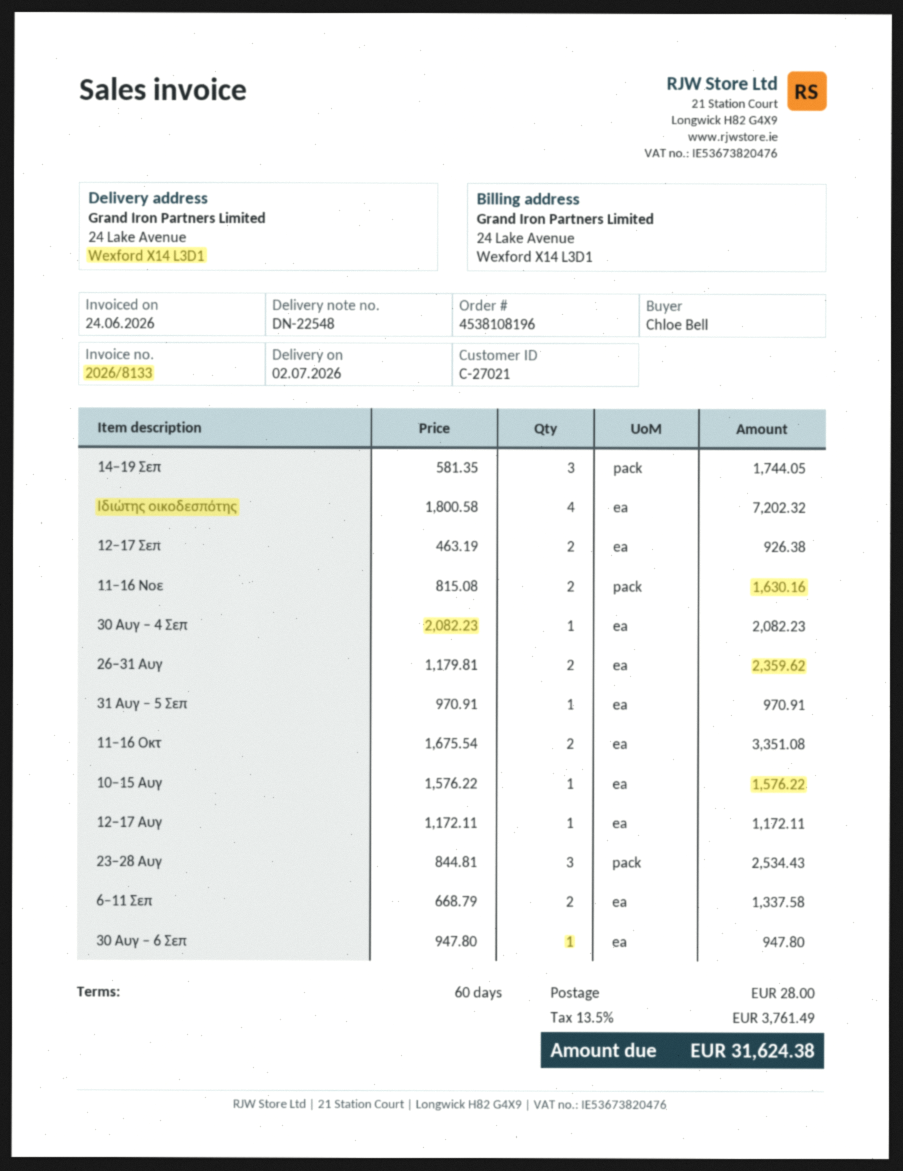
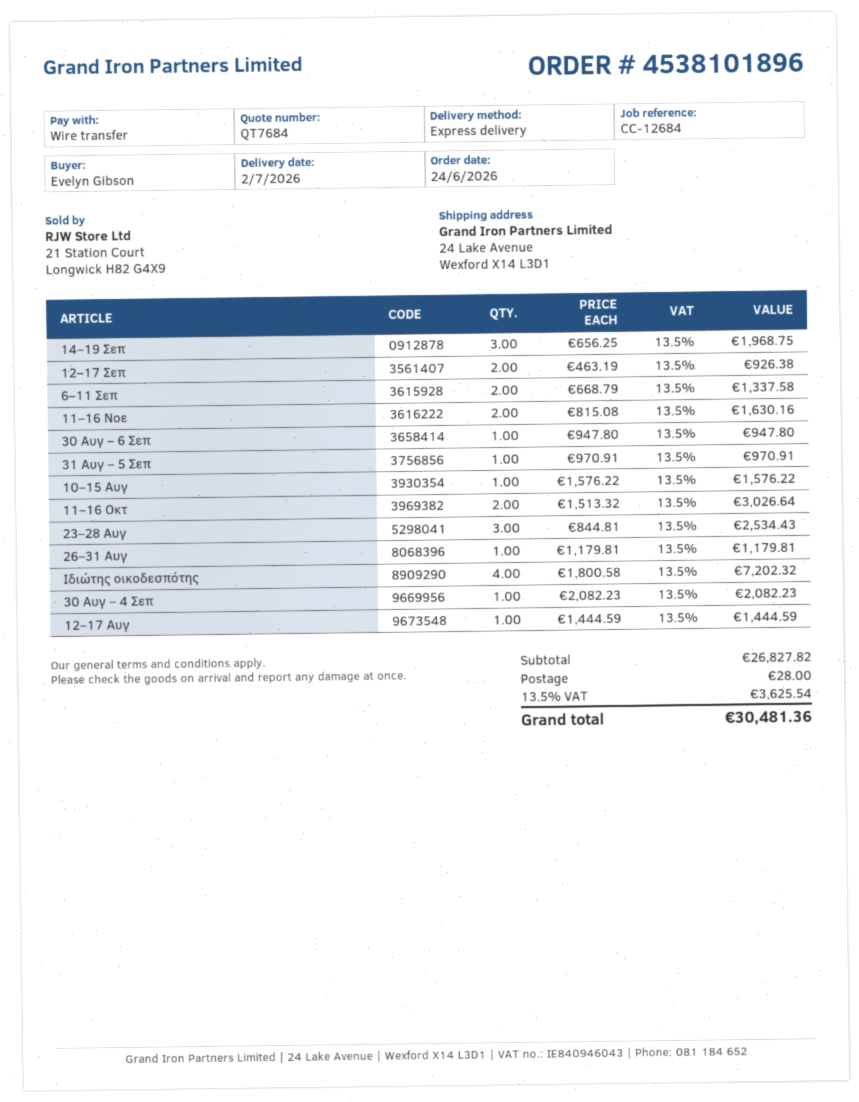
order number: 4538108196 -> 4538101896
ordered by: Chloe Bell -> Evelyn Gibson
14–19 Σεπ: 3 x 581.35 = 1744.05 -> 3 x 656.25 = 1968.75
26–31 Αυγ: 2 x 1179.81 = 2359.62 -> 1 x 1179.81 = 1179.81
11–16 Οκτ: 2 x 1675.54 = 3351.08 -> 2 x 1513.32 = 3026.64
12–17 Αυγ: 1 x 1172.11 = 1172.11 -> 1 x 1444.59 = 1444.59
tax: 13.5% = 3761.49 -> 13.5% = 3625.54
total: 31624.38 -> 30481.36

